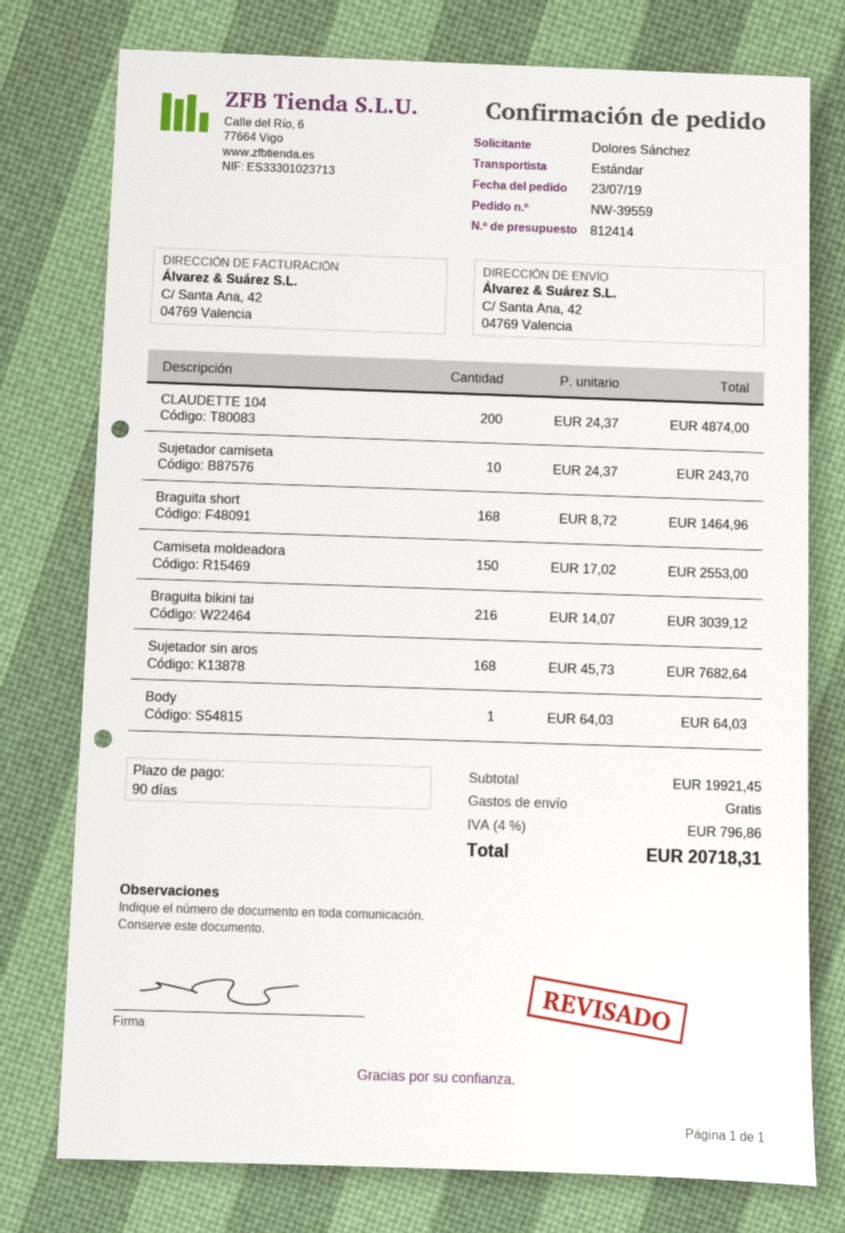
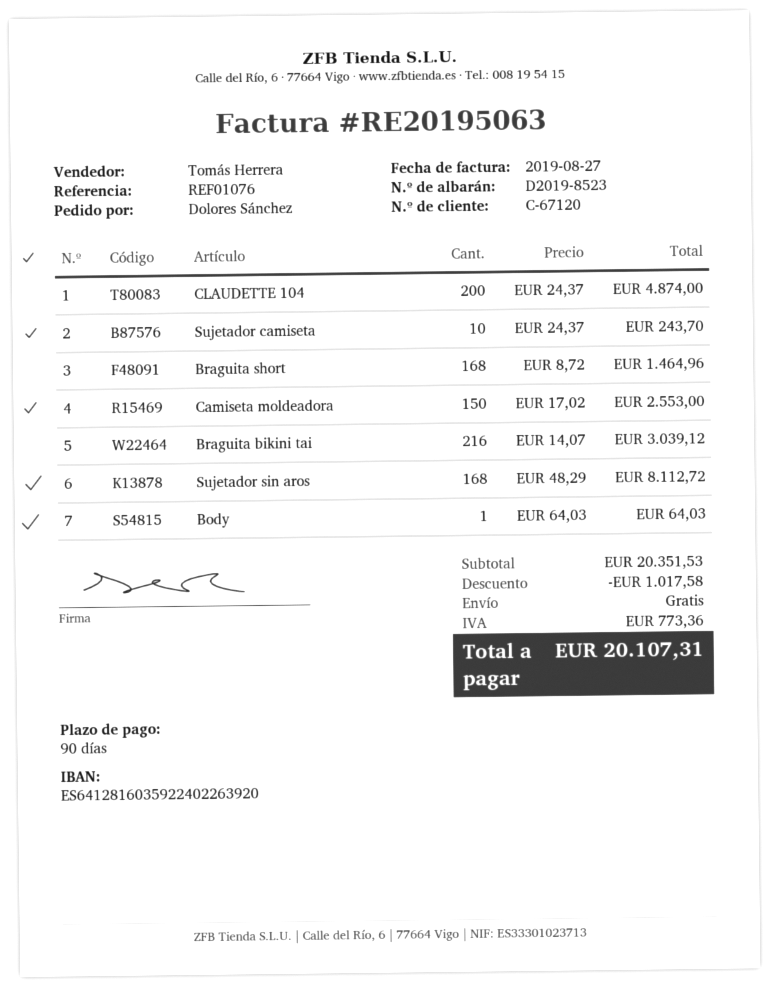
Sujetador sin aros: 168 x 45.73 = 7682.64 -> 168 x 48.29 = 8112.72
subtotal: 19921.45 -> 20351.53
discount: none -> 1017.58
tax: 796.86 -> 773.36
total: 20718.31 -> 20107.31

